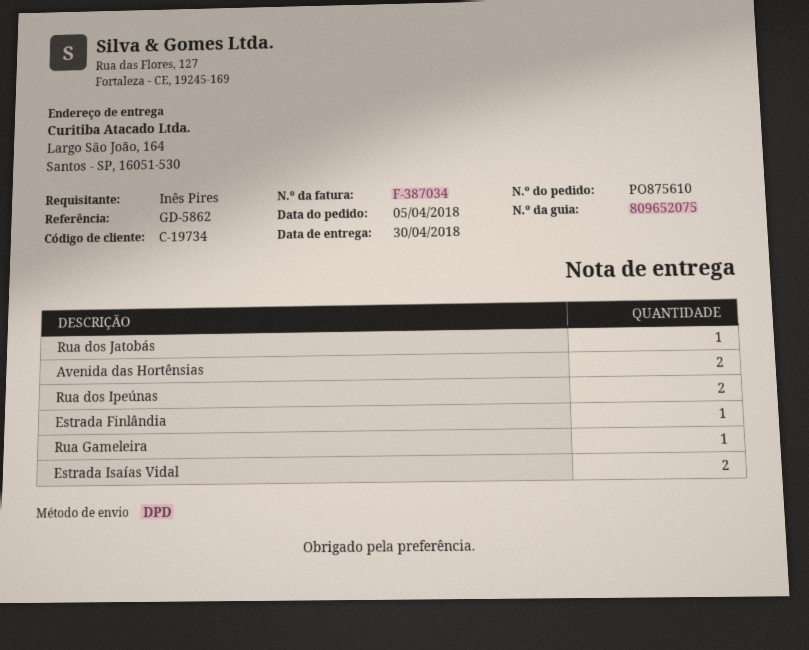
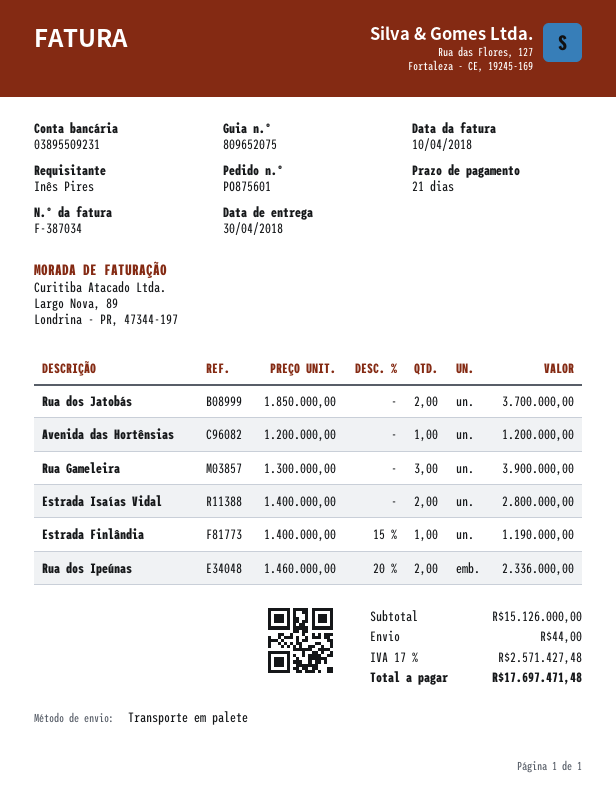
order number: PO875610 -> PO875601
shipping method: DPD -> pallet freight
Rua dos Jatobás: 1 -> 2
Avenida das Hortênsias: 2 -> 1
Rua Gameleira: 1 -> 3

